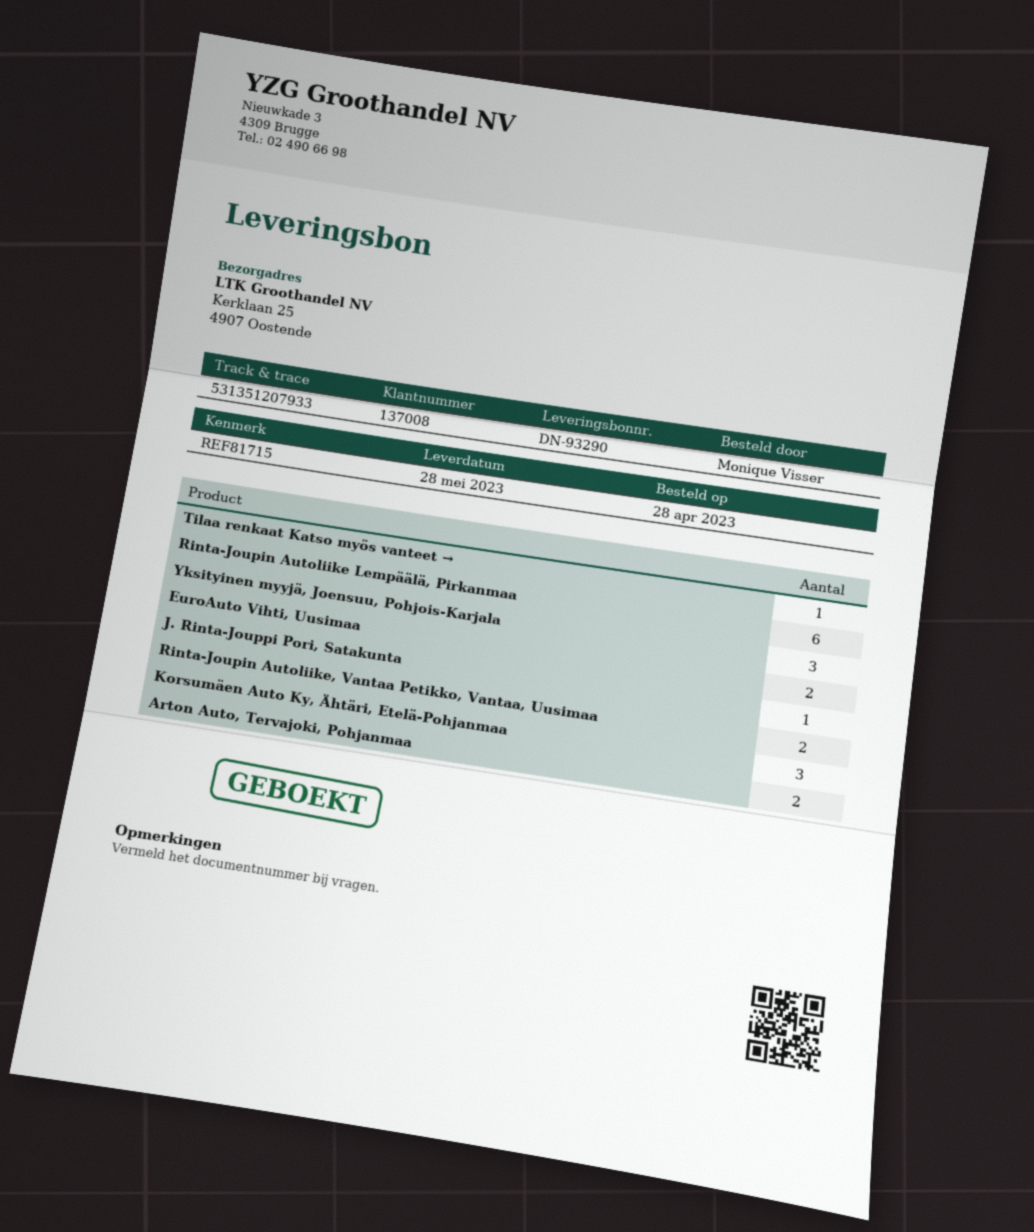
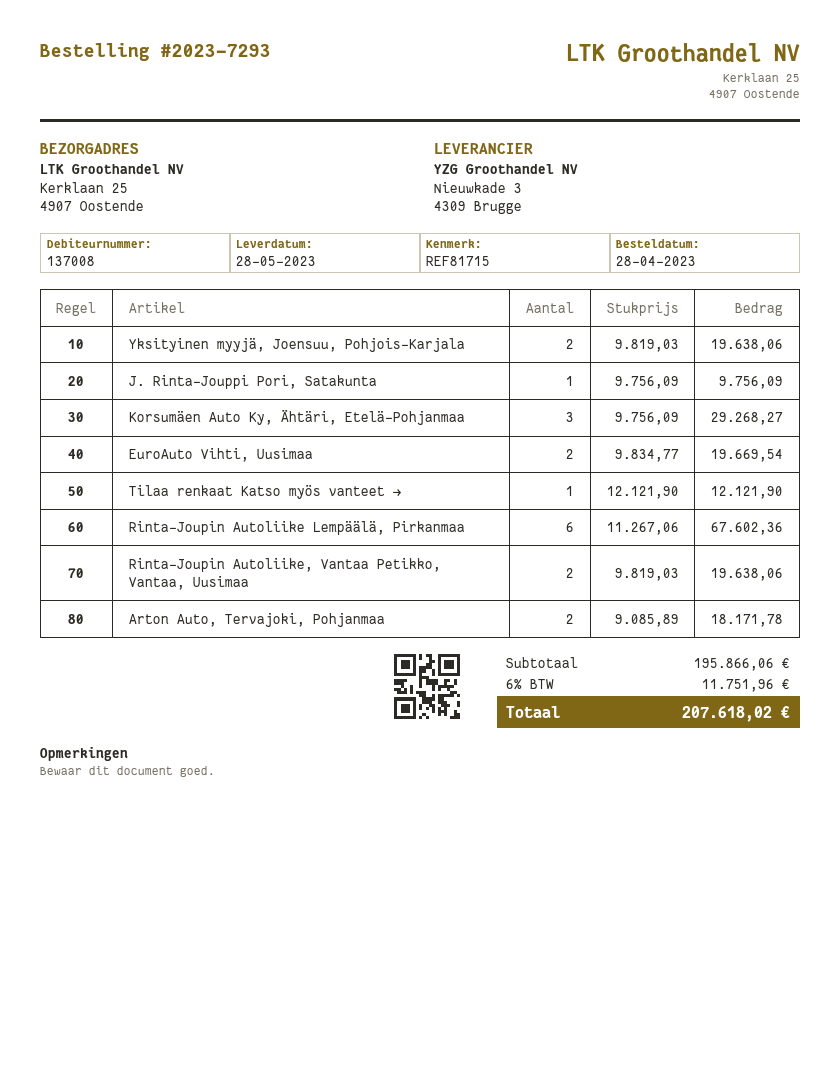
Yksityinen myyjä, Joensuu, Pohjois-Karjala: 3 -> 2

